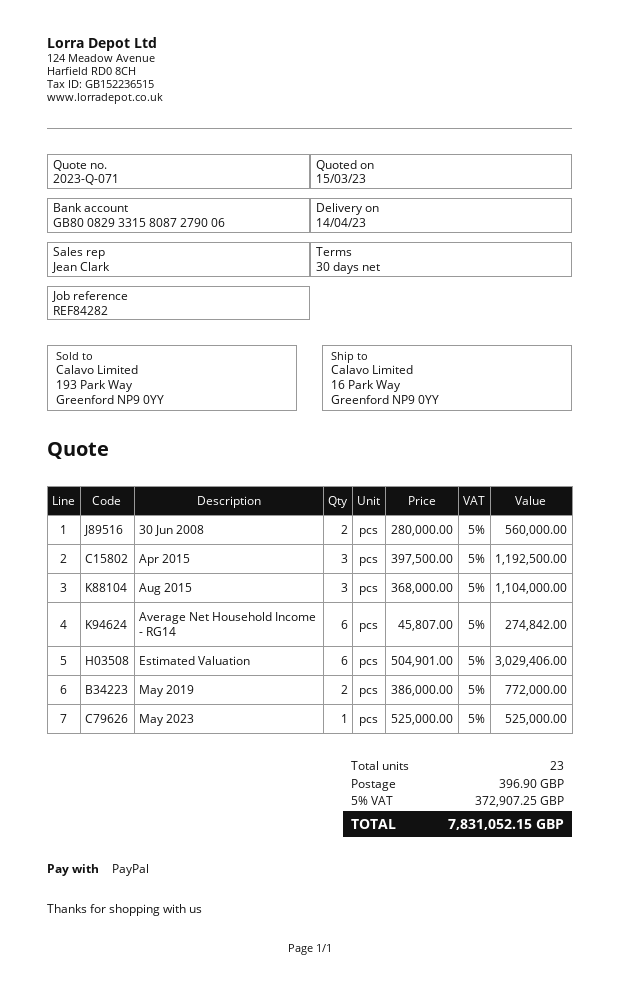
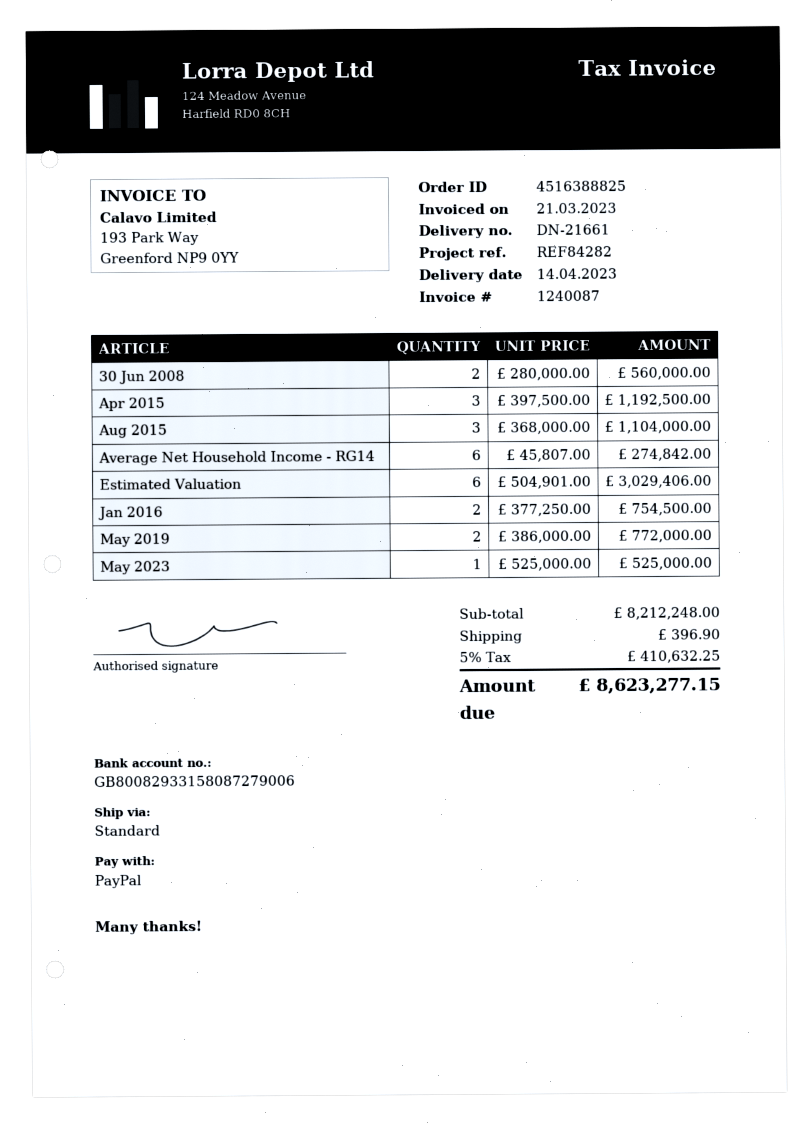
Jan 2016: none -> 2 x 377250.00 = 754500.00
tax: 5% = 372907.25 -> 5% = 410632.25
total: 7831052.15 -> 8623277.15

